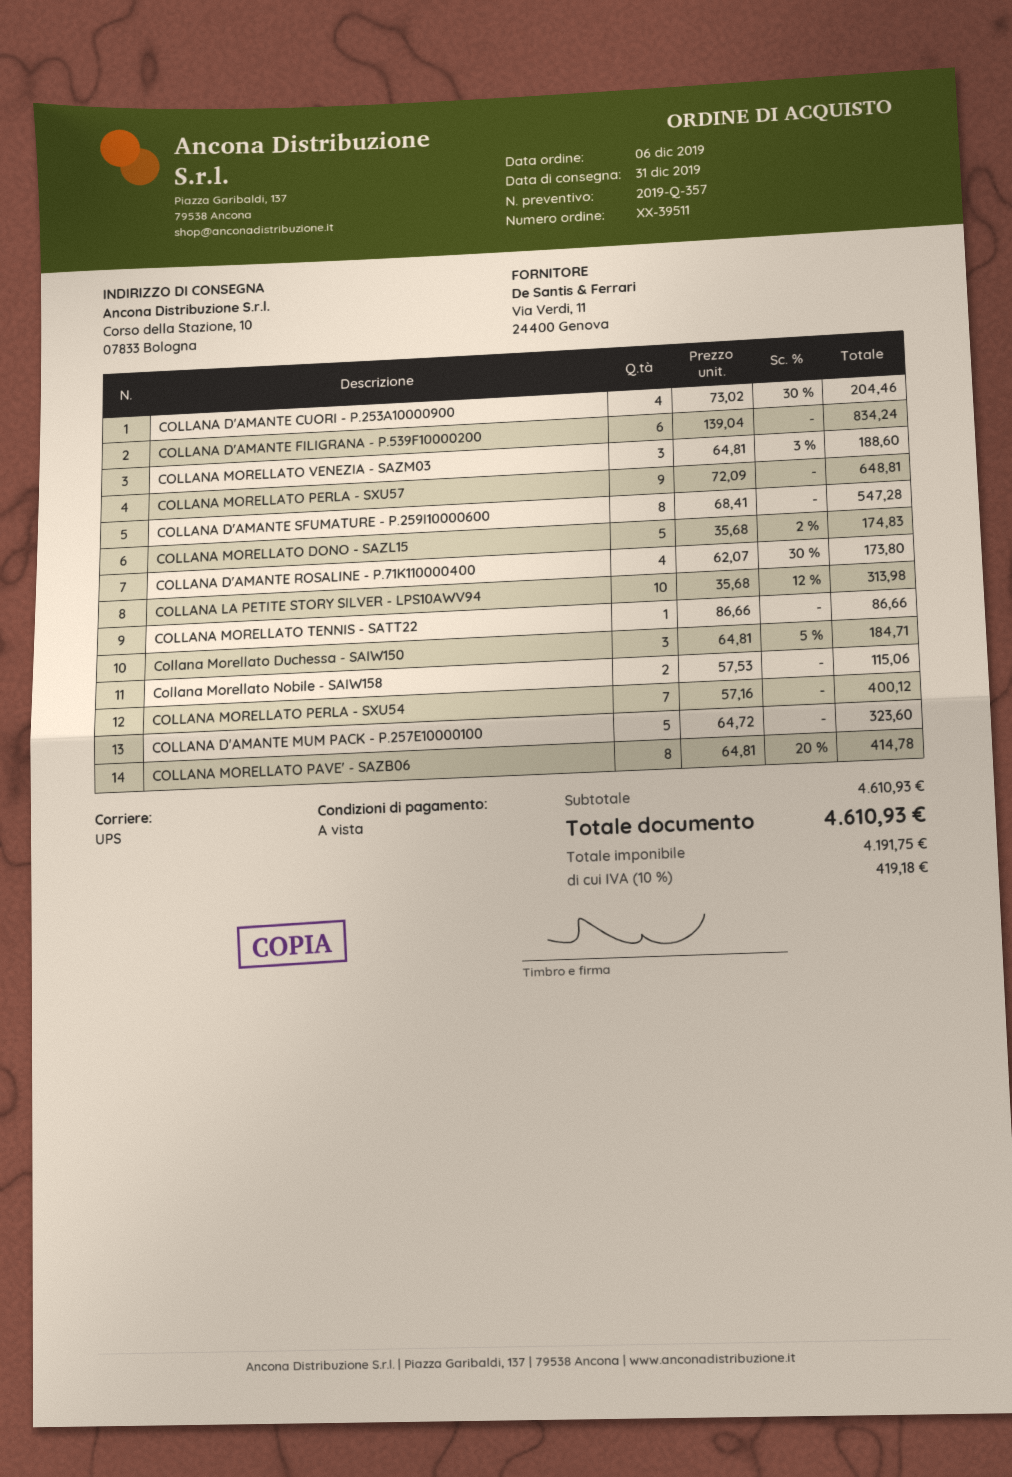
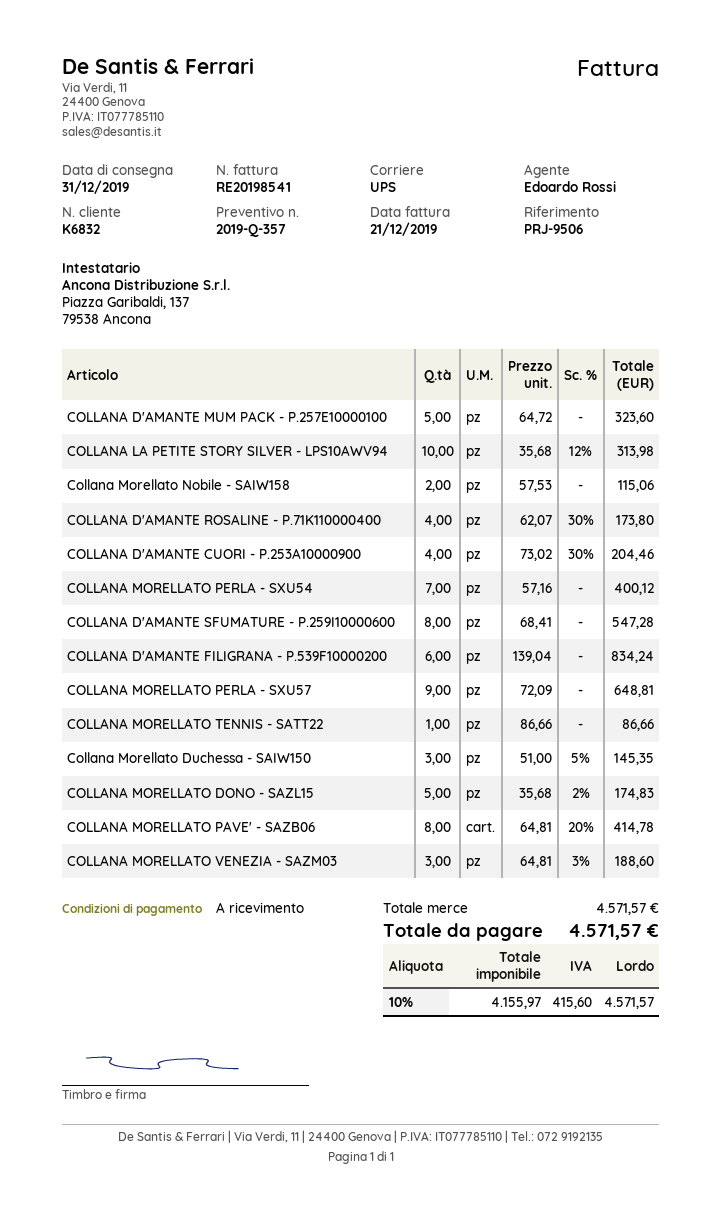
Collana Morellato Duchessa - SAIW150: 3 x 64.81 - 5% = 184.71 -> 3 x 51.00 - 5% = 145.35
subtotal: 4610.93 -> 4571.57
net: 4191.75 -> 4155.97
tax: 10% = 419.18 -> 10% = 415.60
total: 4610.93 -> 4571.57

